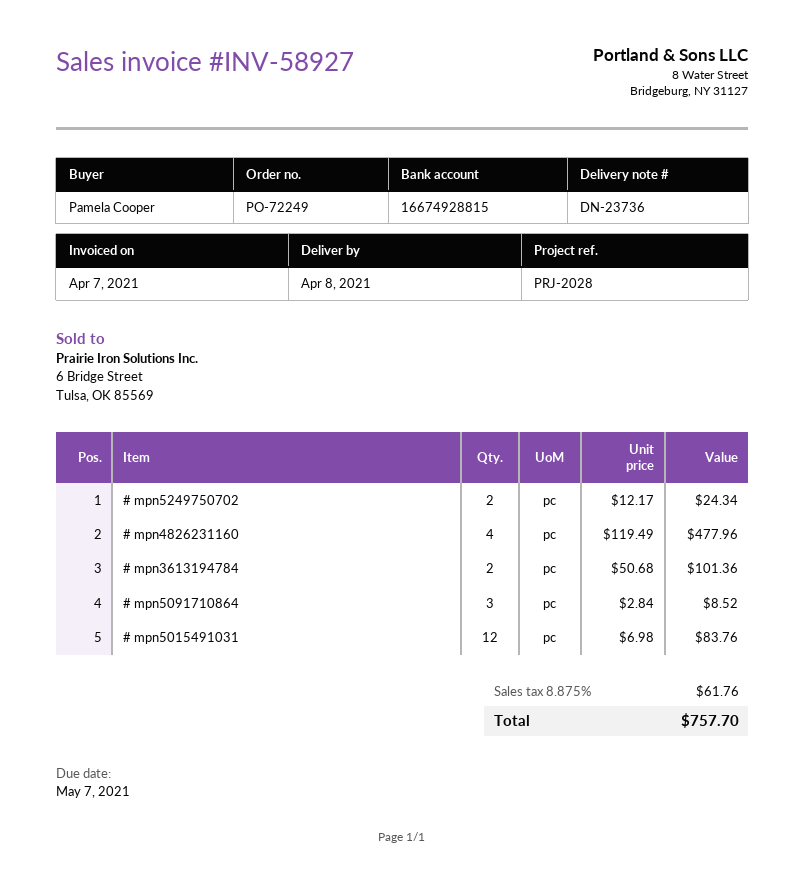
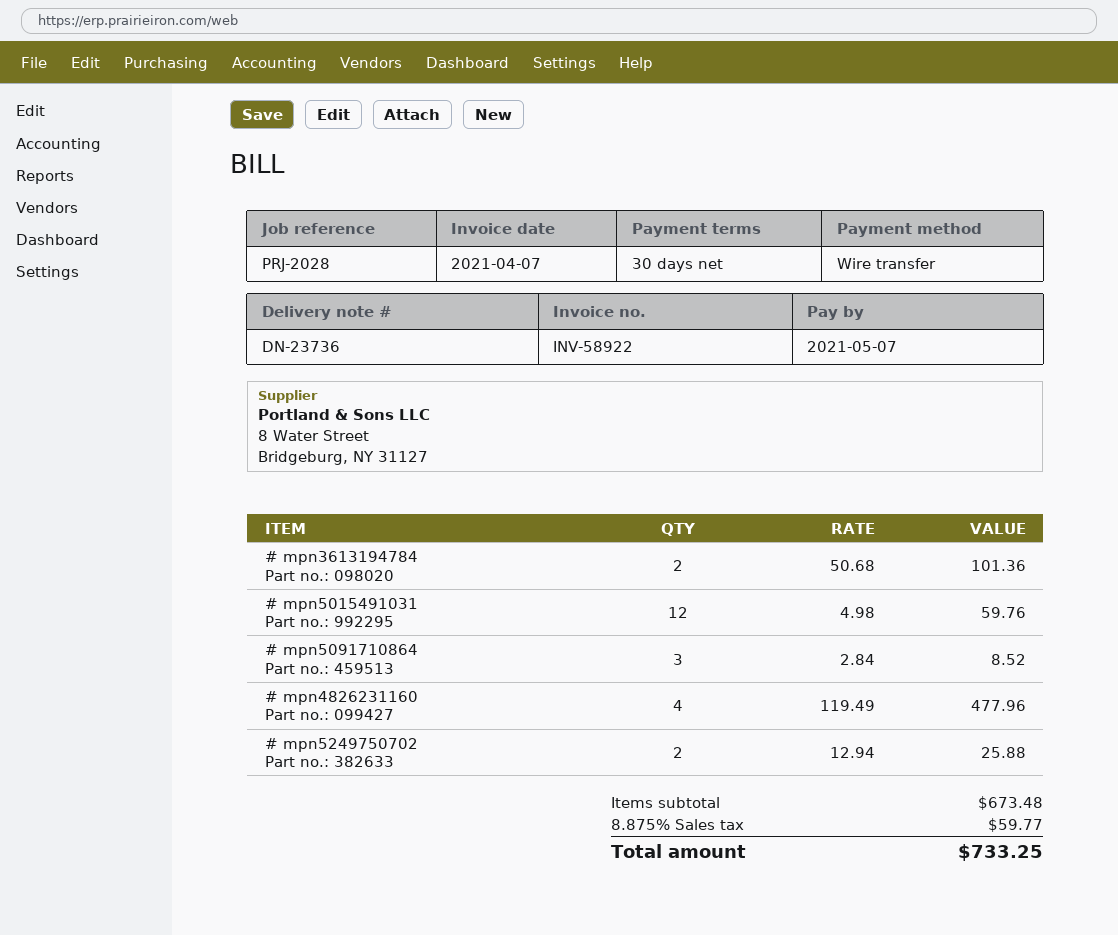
invoice number: INV-58927 -> INV-58922
# mpn5249750702: 2 x 12.17 = 24.34 -> 2 x 12.94 = 25.88
# mpn5015491031: 12 x 6.98 = 83.76 -> 12 x 4.98 = 59.76
tax: 8.875% = 61.76 -> 8.875% = 59.77
total: 757.70 -> 733.25

